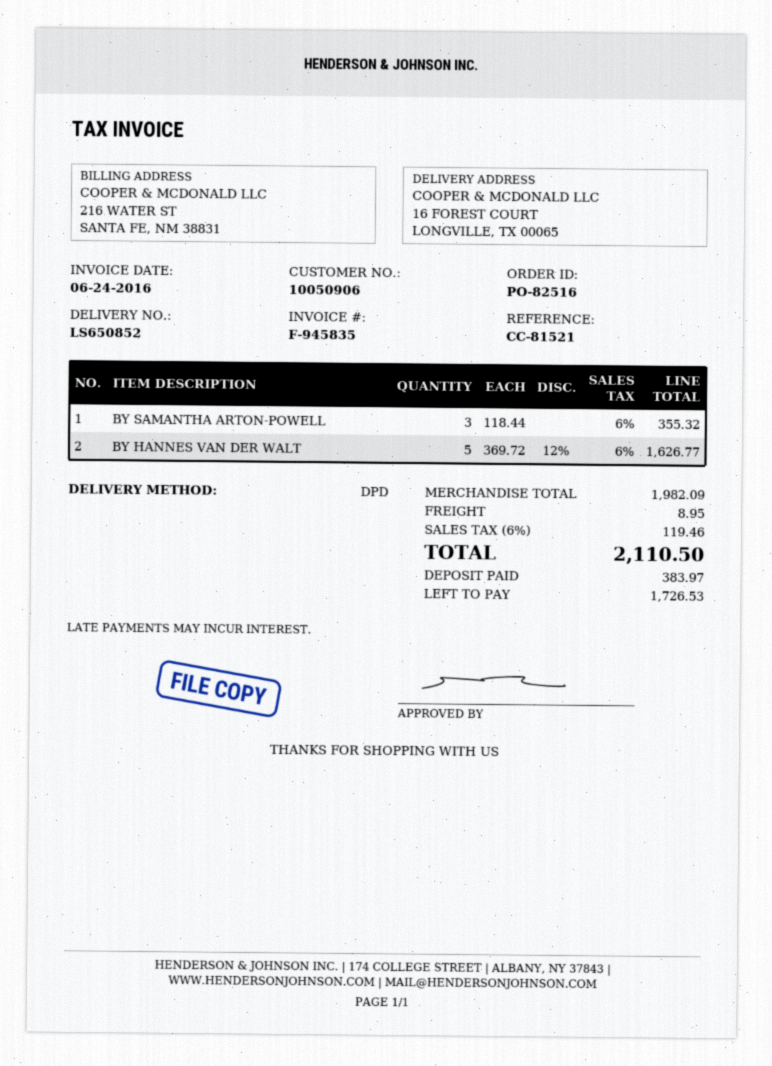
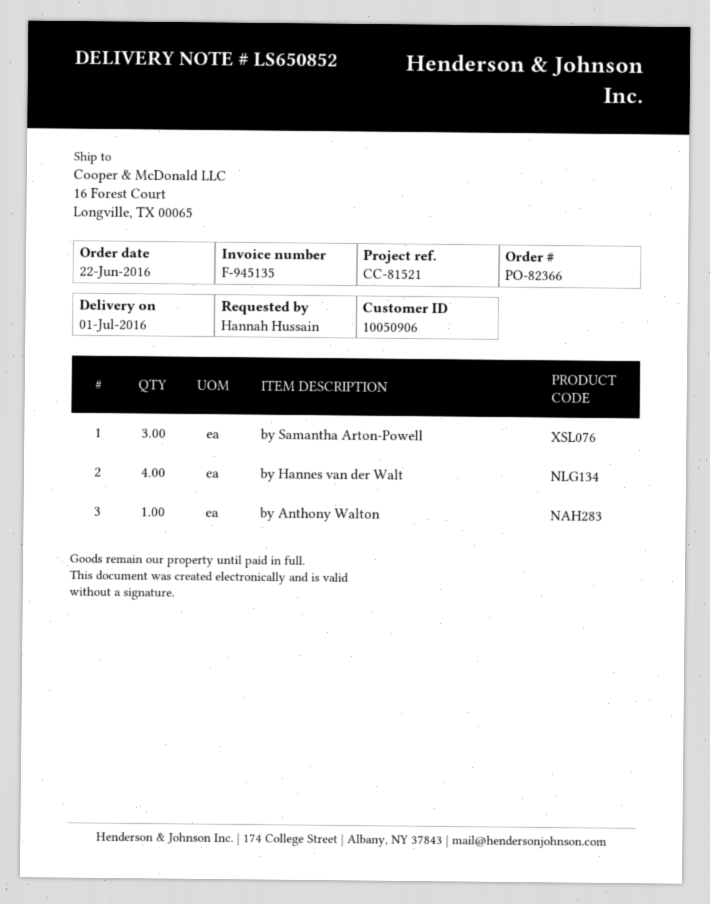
order number: PO-82516 -> PO-82366
invoice number: F-945835 -> F-945135
BY HANNES VAN DER WALT: 5 -> 4
by Anthony Walton: none -> 1

